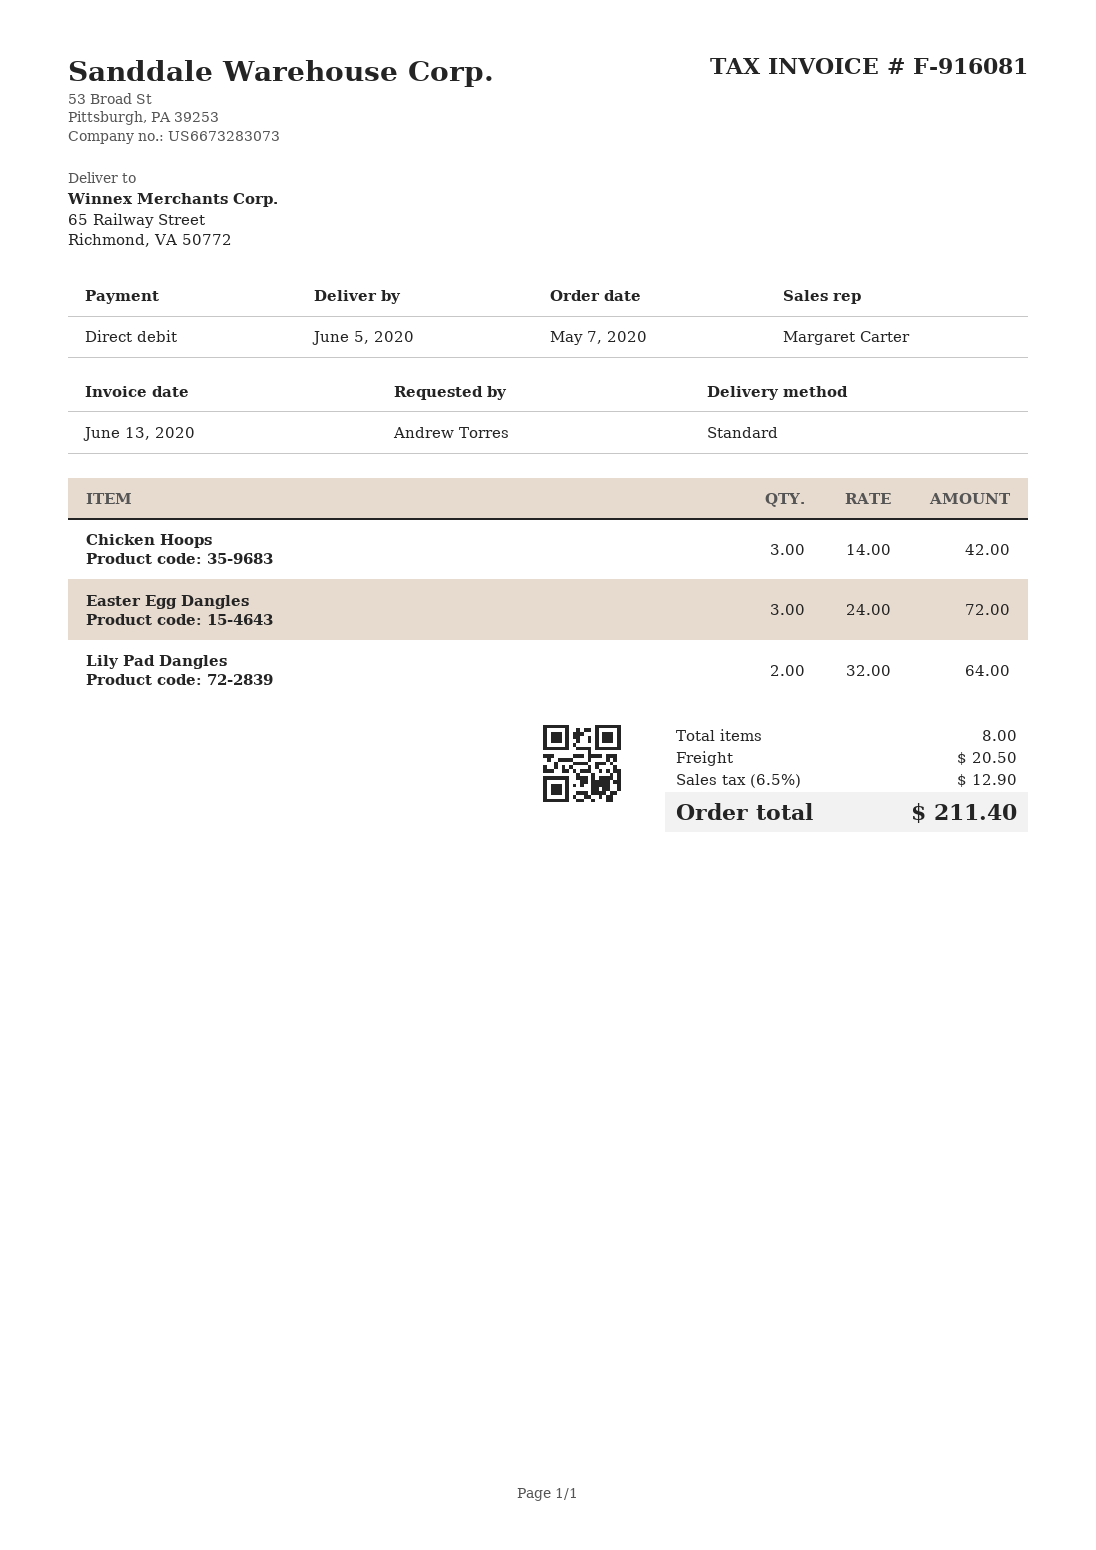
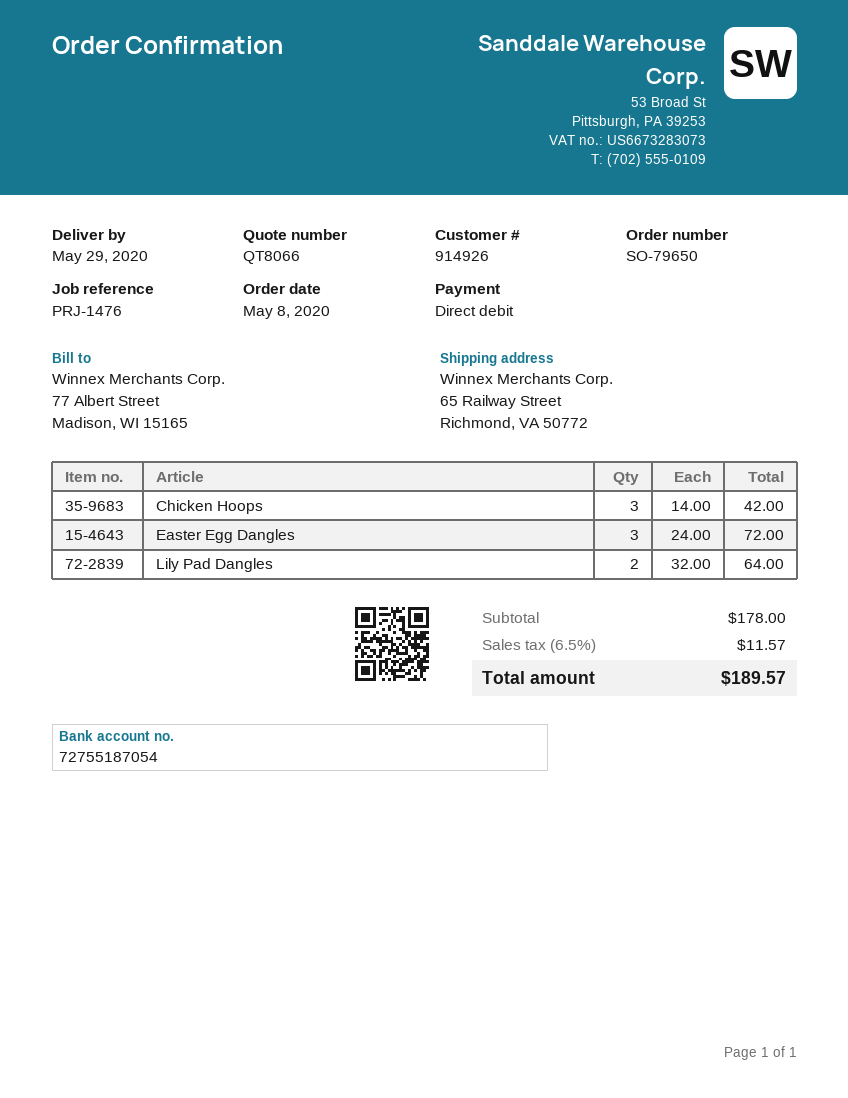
order date: 2020-05-07 -> 2020-05-08
delivery date: 2020-06-05 -> 2020-05-29
shipping: 20.50 -> none
tax: 6.5% = 12.90 -> 6.5% = 11.57
total: 211.40 -> 189.57

